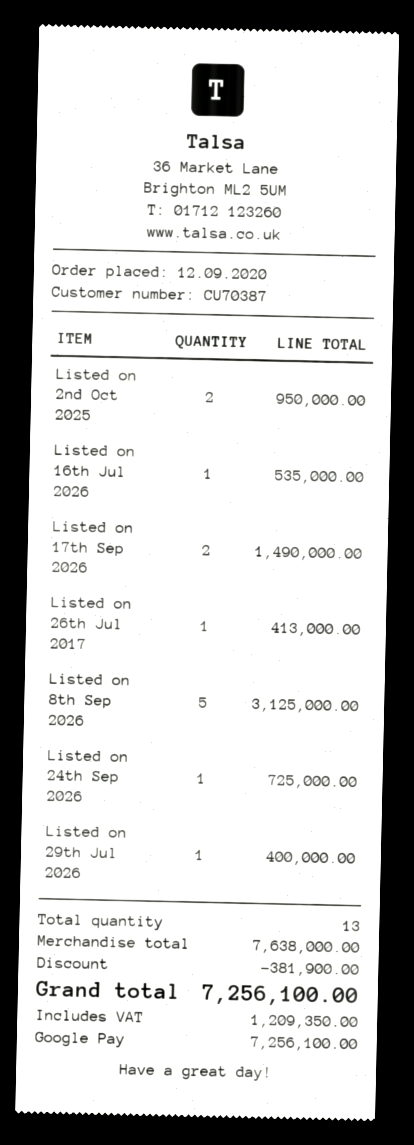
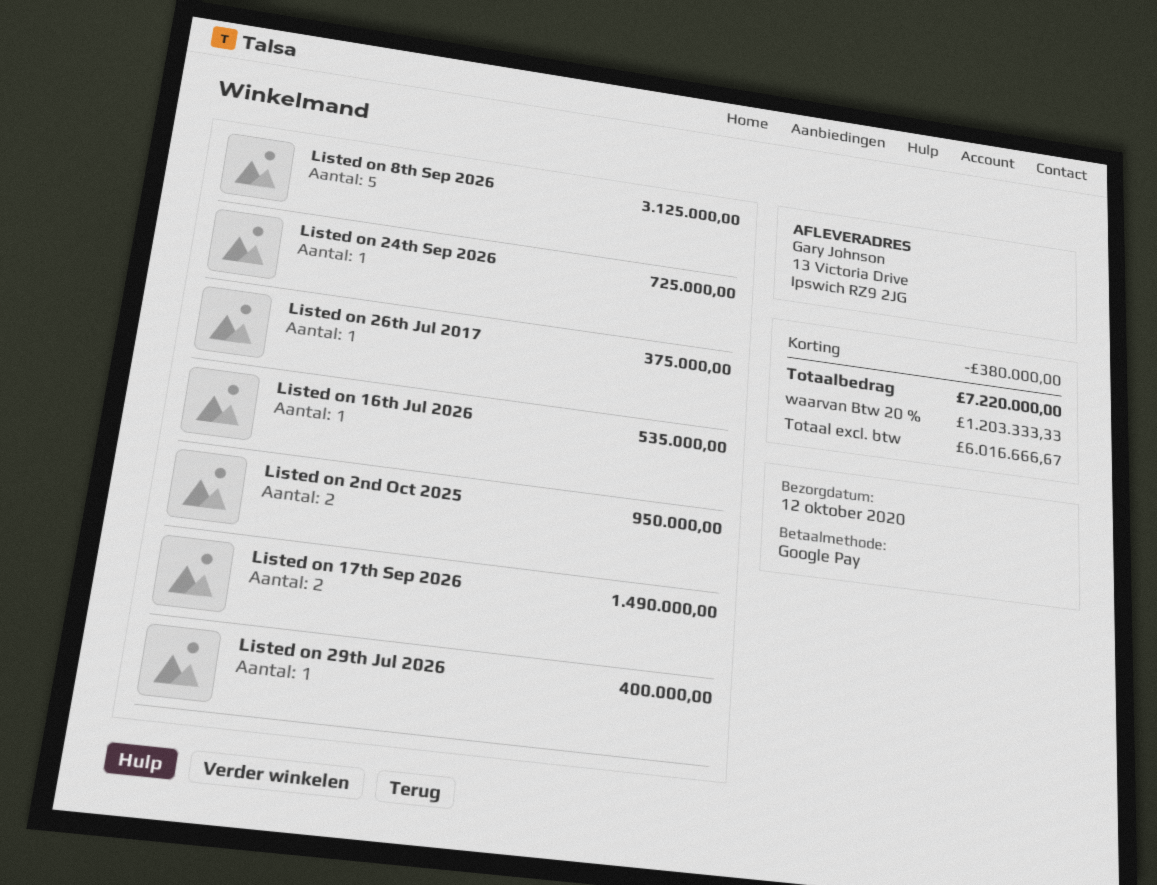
Listed on 26th Jul 2017: 1 for 413000.00 -> 1 for 375000.00
discount: 381900.00 -> 380000.00
tax: 1209350.00 -> 1203333.33
total: 7256100.00 -> 7220000.00

